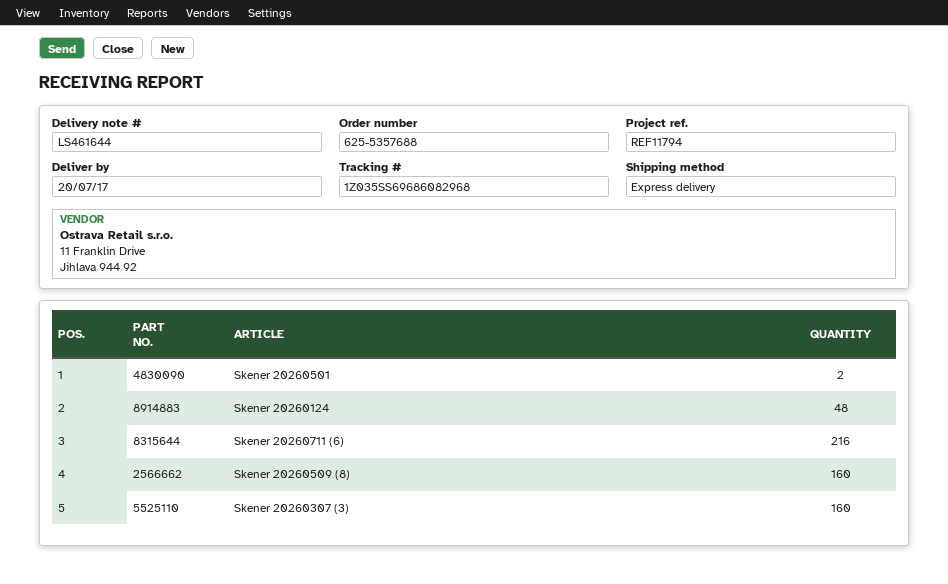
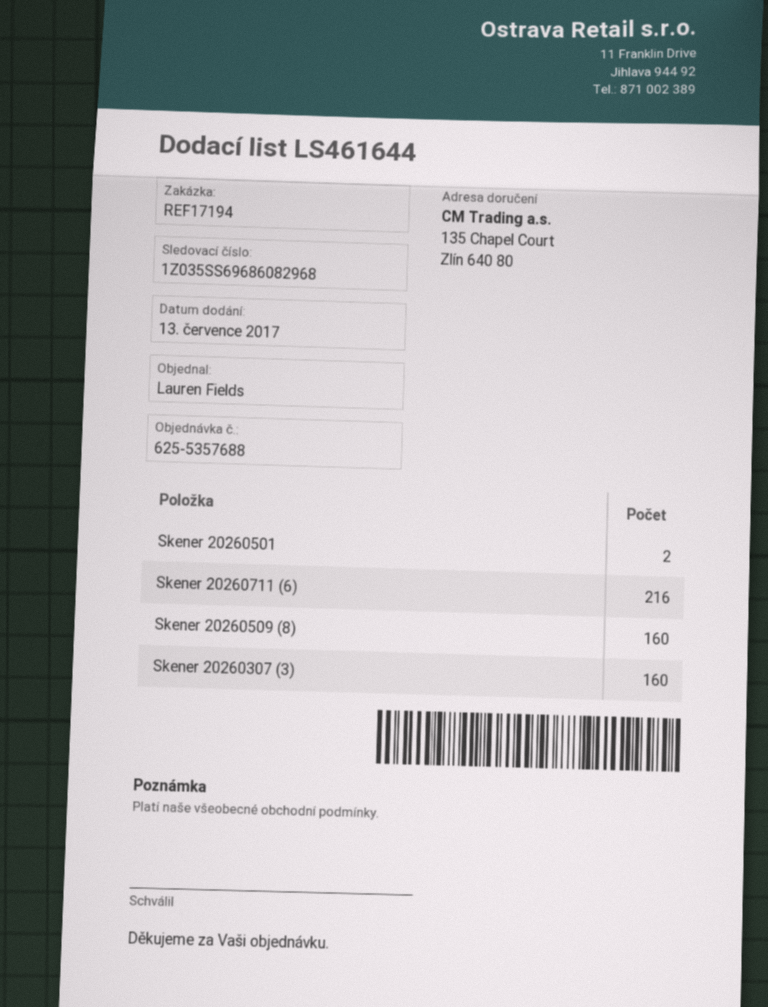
delivery date: 2017-07-20 -> 2017-07-13
reference: REF11794 -> REF17194
Skener 20260124: 48 -> none

